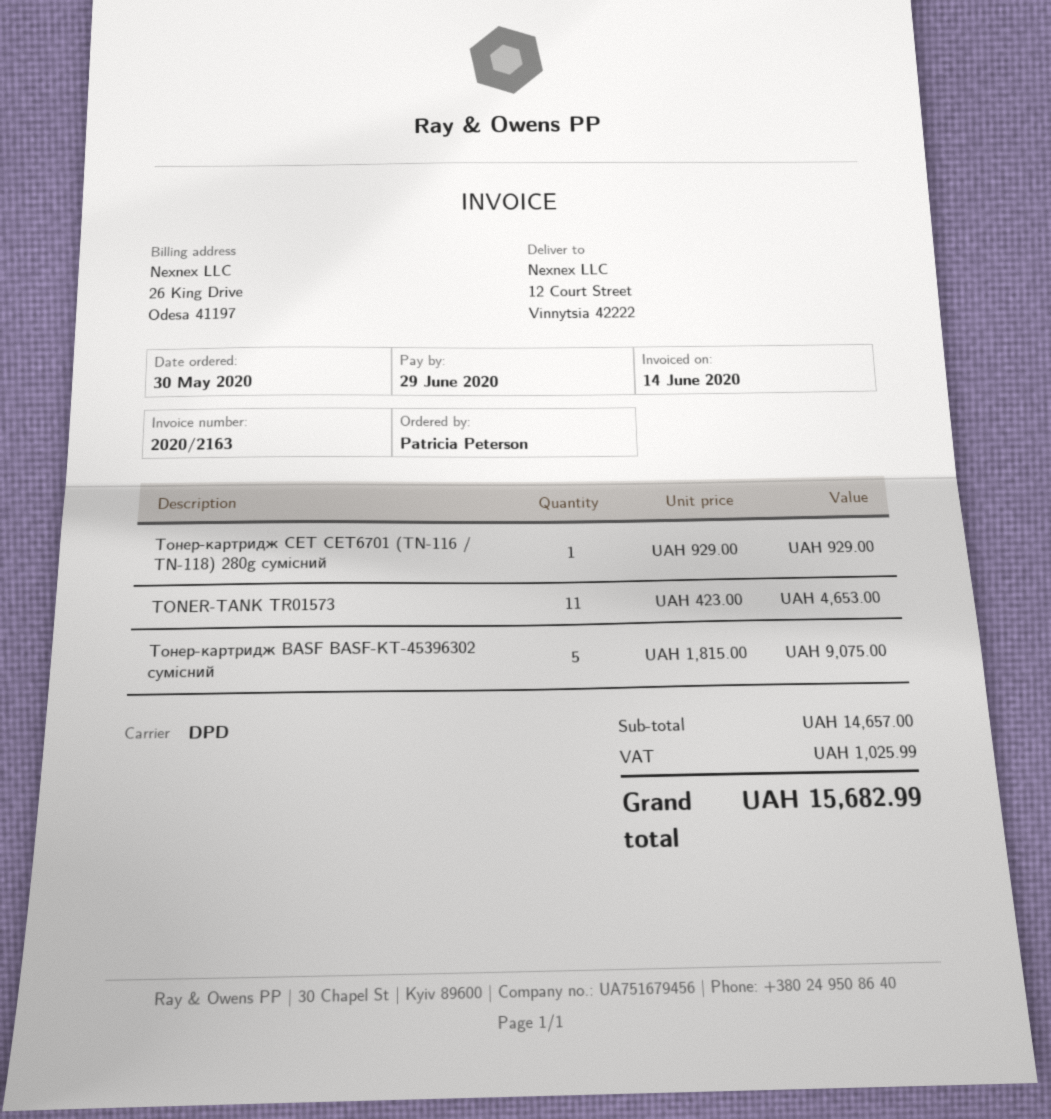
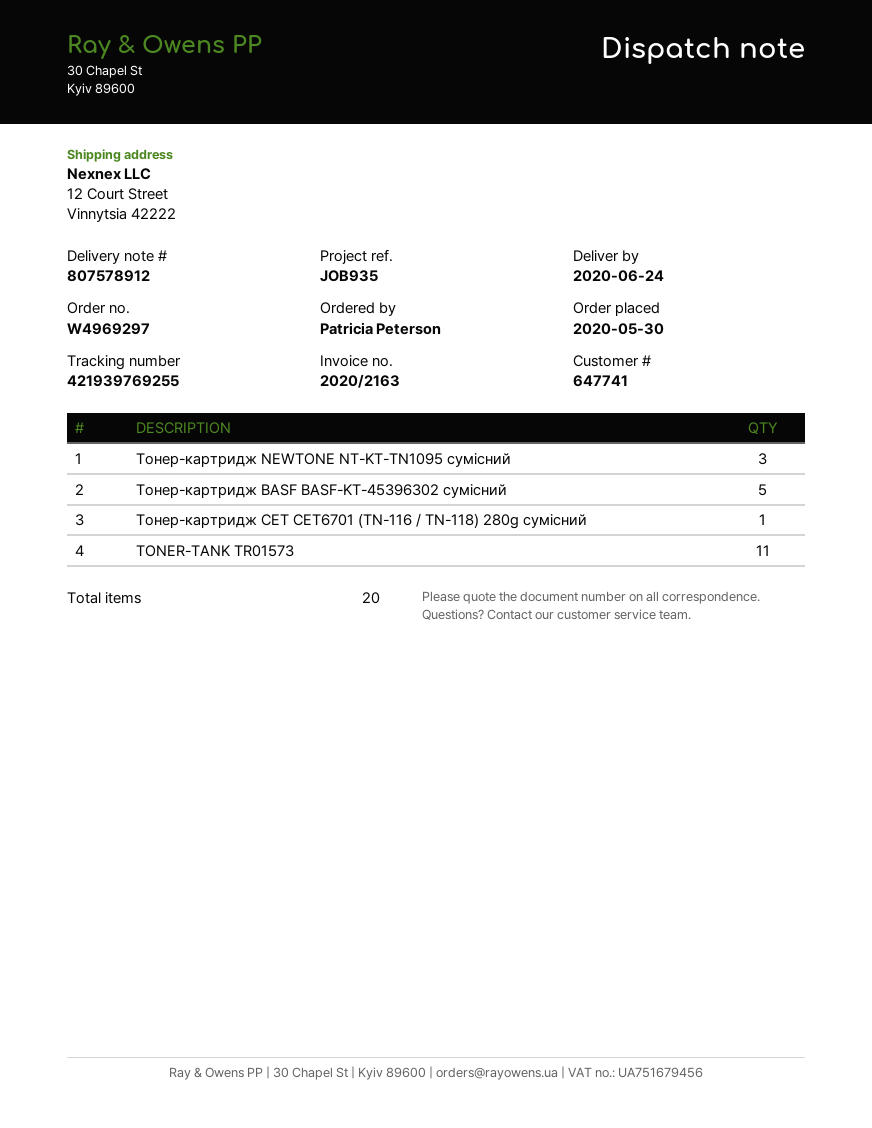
Тонер-картридж NEWTONE NT-KT-TN1095 сумісний: none -> 3

